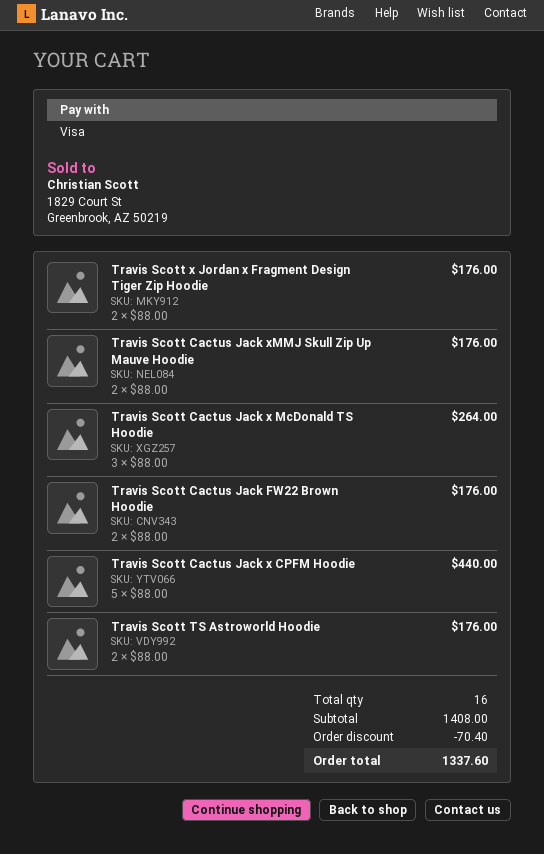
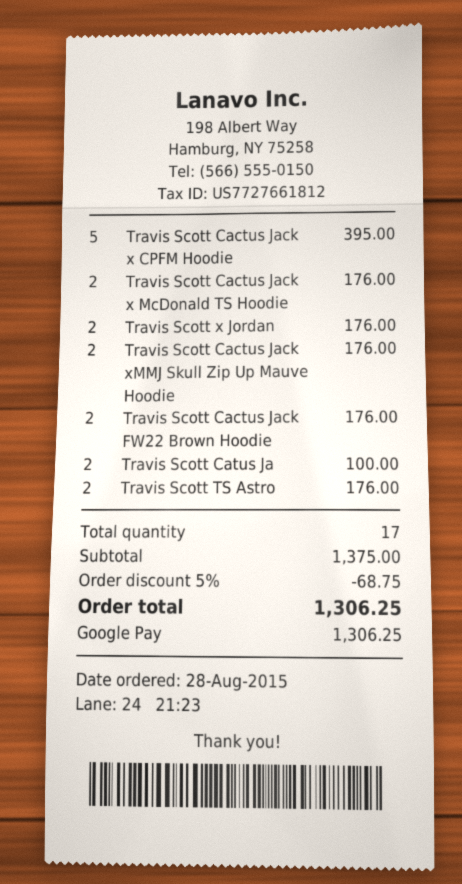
payment method: Visa -> Google Pay
Travis Scott Cactus Jack x McDonald TS Hoodie: 3 for 264.00 -> 2 for 176.00
Travis Scott Cactus Jack x CPFM Hoodie: 5 for 440.00 -> 5 for 395.00
Travis Scott Catus Ja: none -> 2 for 100.00
total quantity: 16 -> 17
subtotal: 1408.00 -> 1375.00
discount: 70.40 -> 68.75
total: 1337.60 -> 1306.25

